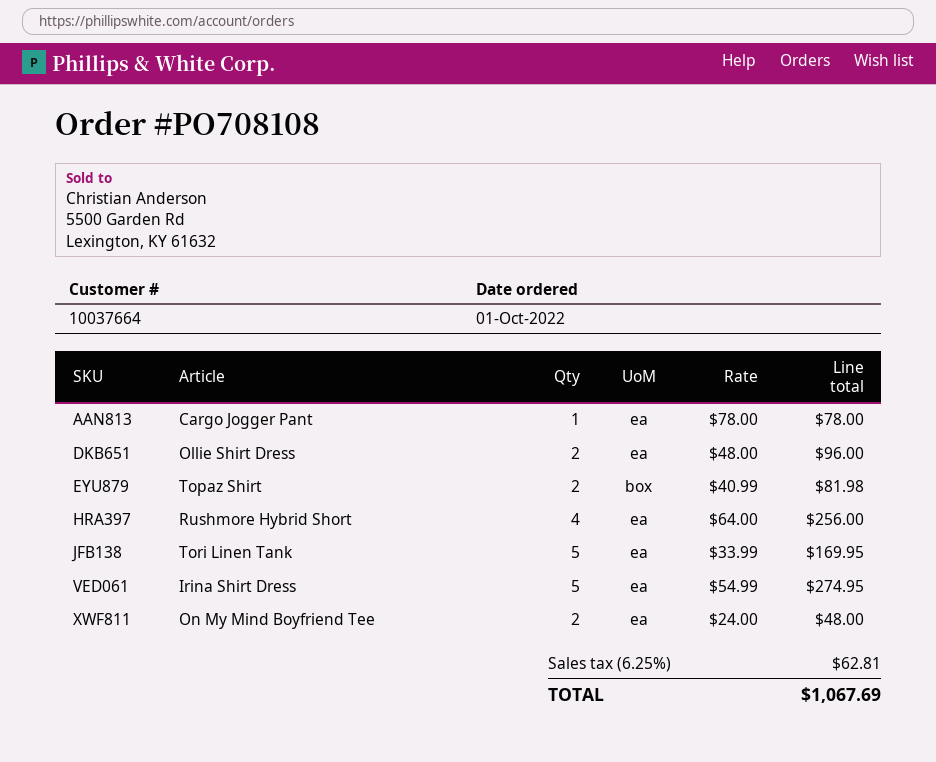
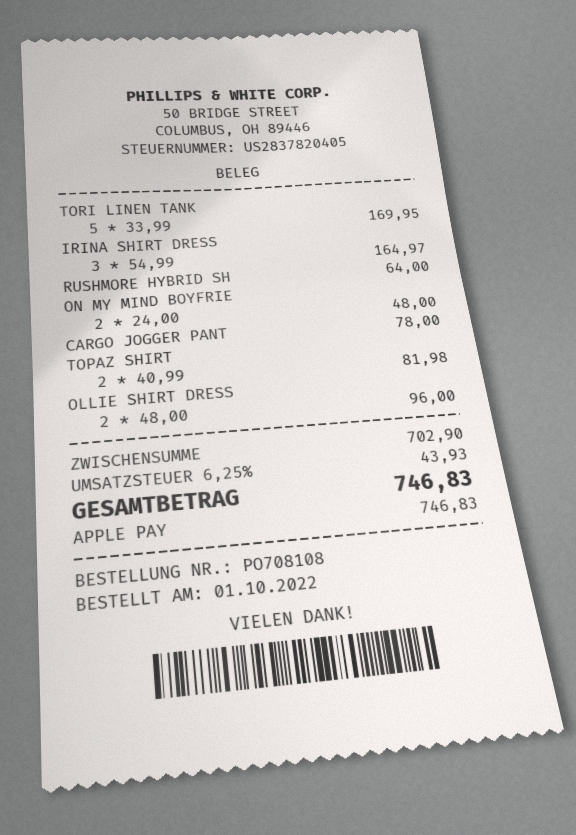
Rushmore Hybrid Short: 4 x 64.00 = 256.00 -> 1 x 64.00 = 64.00
Irina Shirt Dress: 5 x 54.99 = 274.95 -> 3 x 54.99 = 164.97
tax: 6.25% = 62.81 -> 6.25% = 43.93
total: 1067.69 -> 746.83

